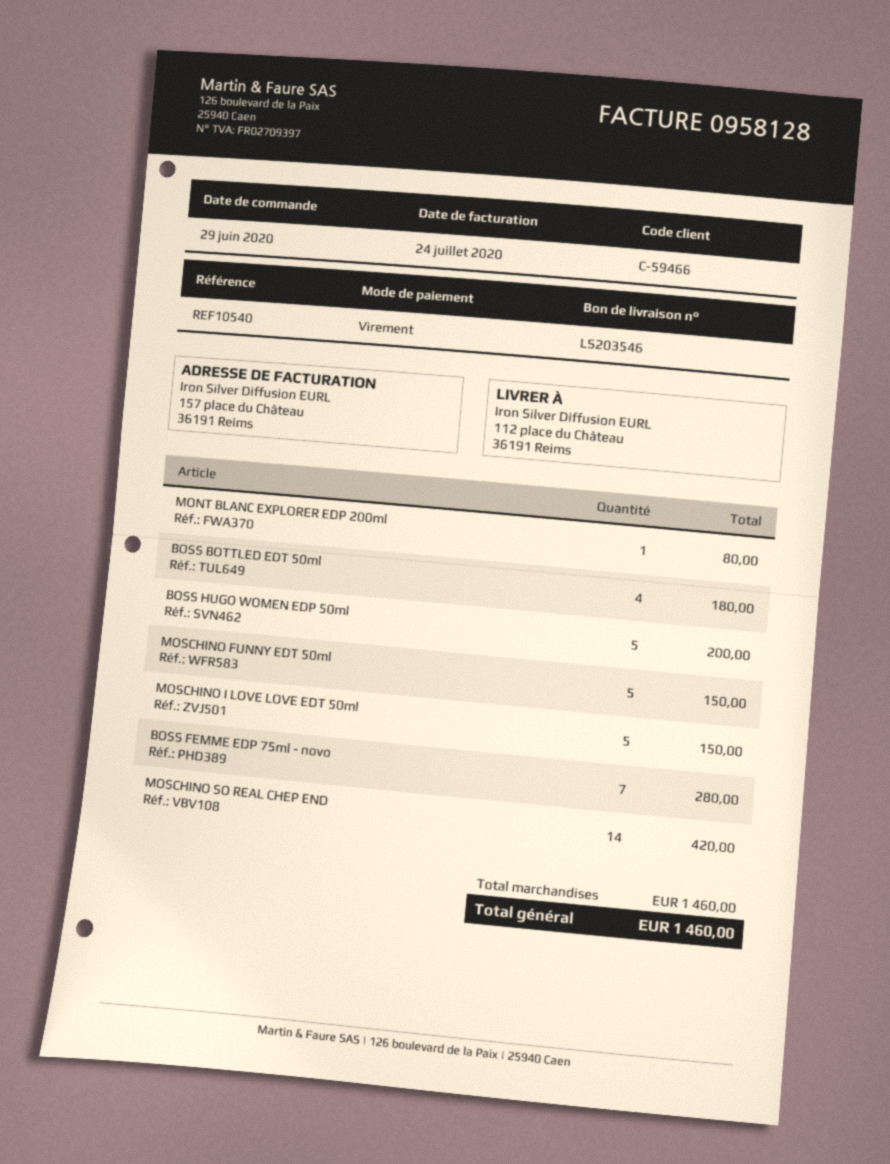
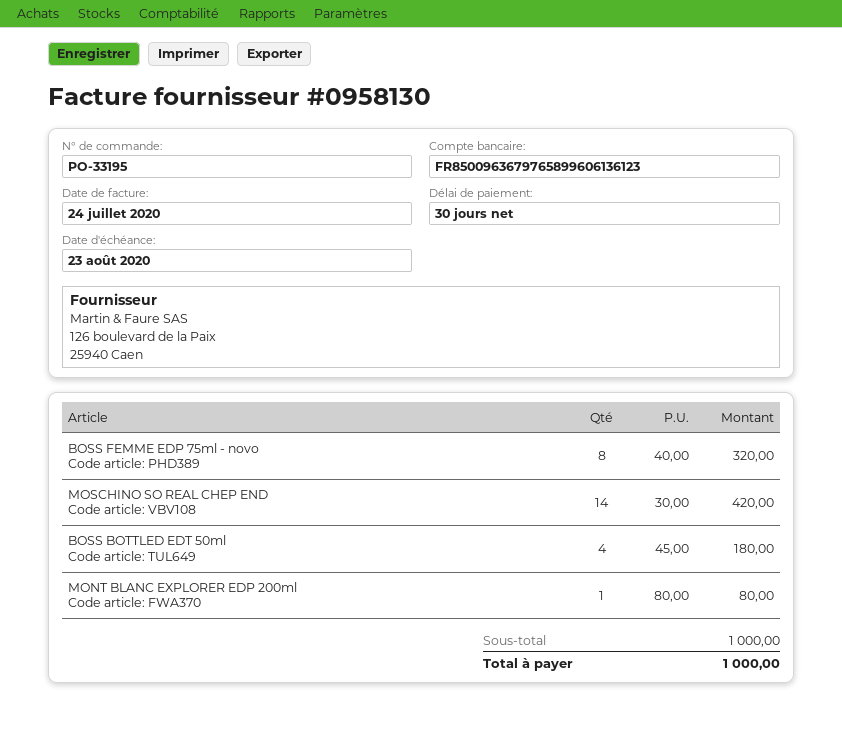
invoice number: 0958128 -> 0958130
BOSS HUGO WOMEN EDP 50ml: 5 for 200.00 -> none
MOSCHINO FUNNY EDT 50ml: 5 for 150.00 -> none
MOSCHINO I LOVE LOVE EDT 50ml: 5 for 150.00 -> none
BOSS FEMME EDP 75ml - novo: 7 for 280.00 -> 8 for 320.00
subtotal: 1460.00 -> 1000.00
total: 1460.00 -> 1000.00

